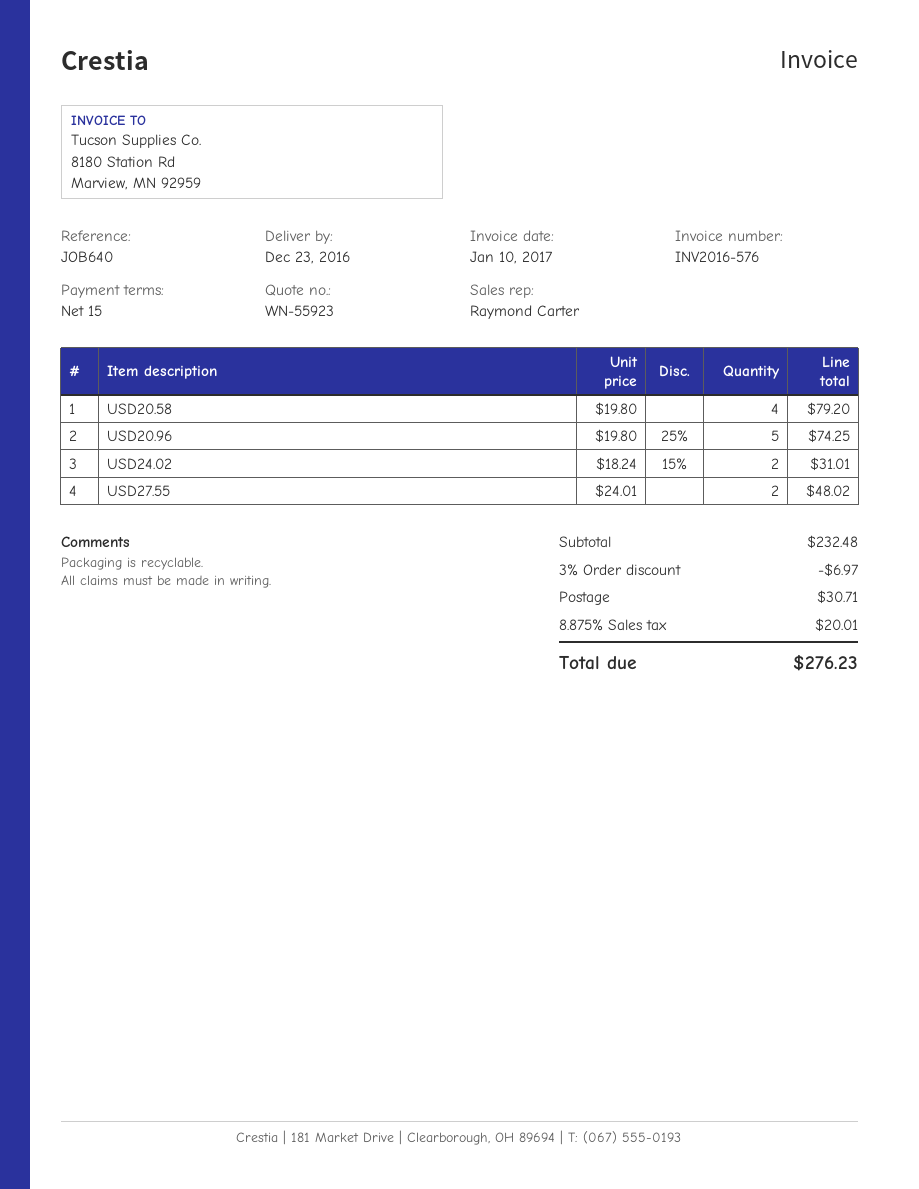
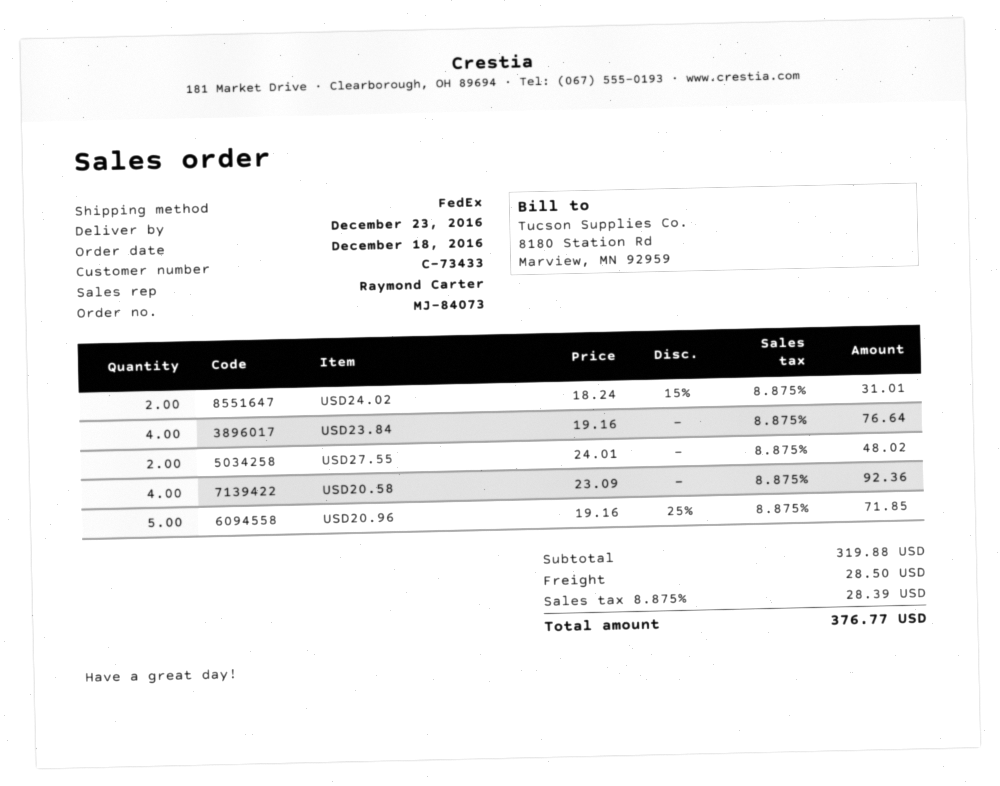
USD20.58: 4 x 19.80 = 79.20 -> 4 x 23.09 = 92.36
USD20.96: 5 x 19.80 - 25% = 74.25 -> 5 x 19.16 - 25% = 71.85
USD23.84: none -> 4 x 19.16 = 76.64
subtotal: 232.48 -> 319.88
discount: 3% = 6.97 -> none
shipping: 30.71 -> 28.50
tax: 8.875% = 20.01 -> 8.875% = 28.39
total: 276.23 -> 376.77

